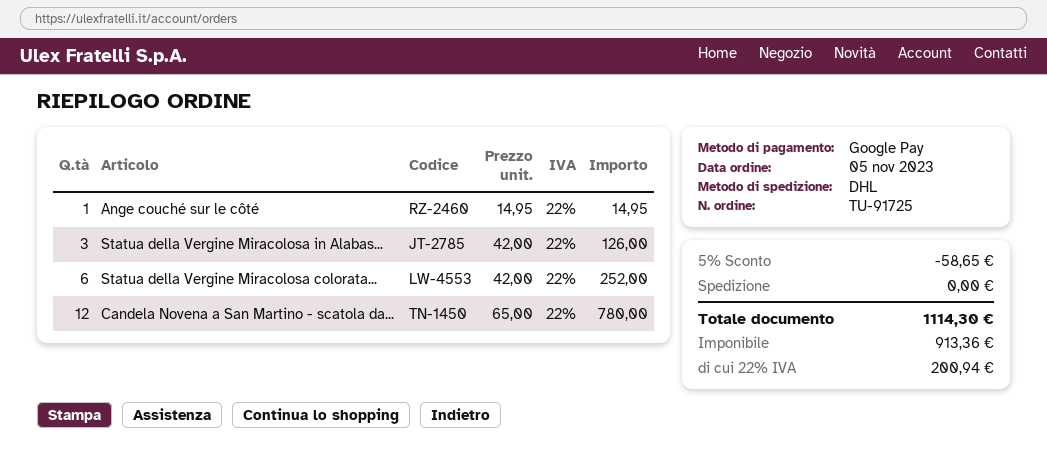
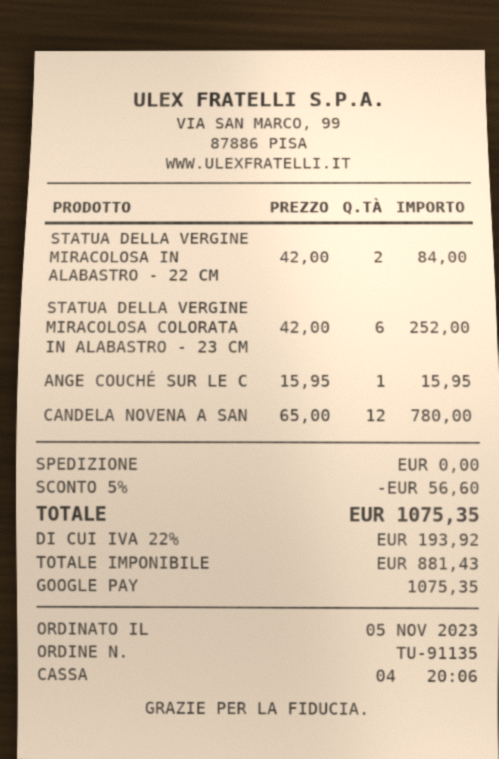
order number: TU-91725 -> TU-91135
Ange couché sur le côté: 1 x 14.95 = 14.95 -> 1 x 15.95 = 15.95
Statua della Vergine Miracolosa in Alabas...: 3 x 42.00 = 126.00 -> 2 x 42.00 = 84.00
discount: 5% = 58.65 -> 5% = 56.60
net: 913.36 -> 881.43
tax: 22% = 200.94 -> 22% = 193.92
total: 1114.30 -> 1075.35

